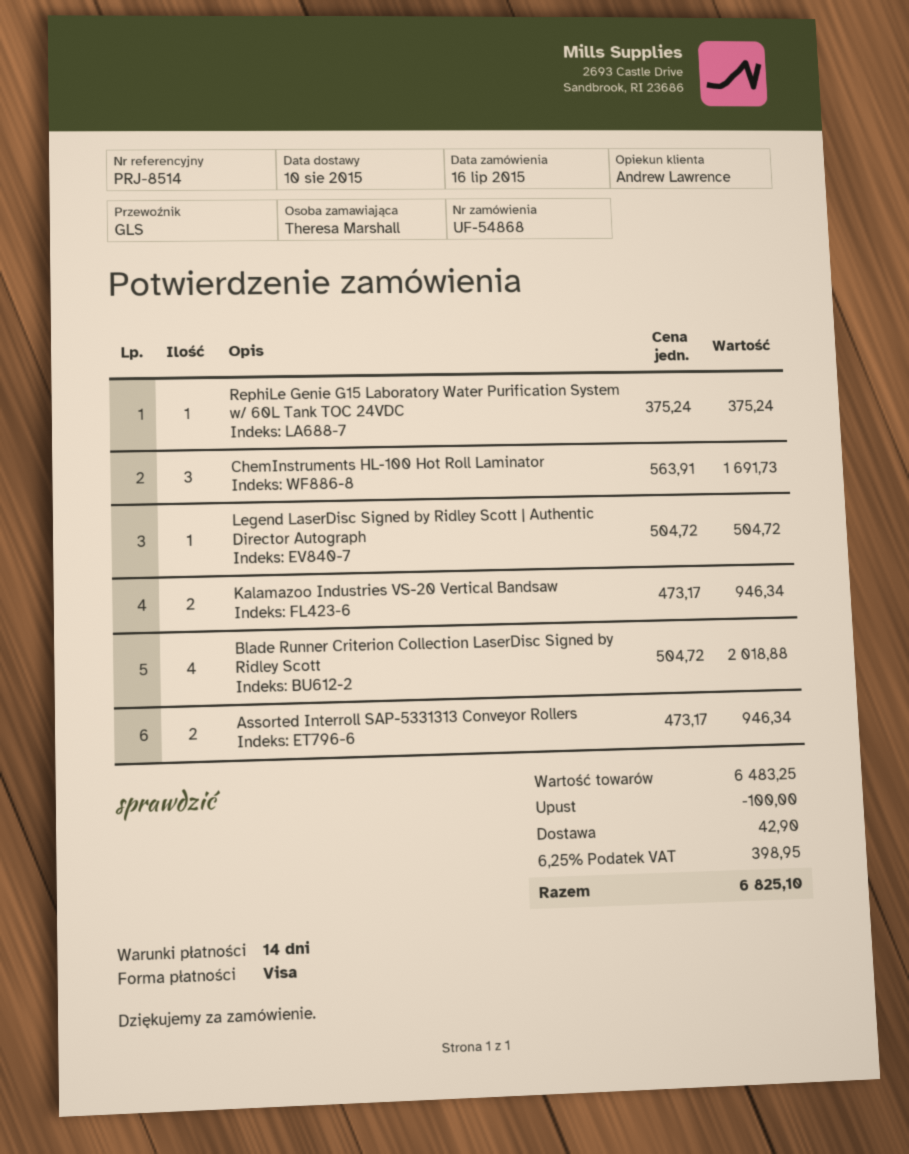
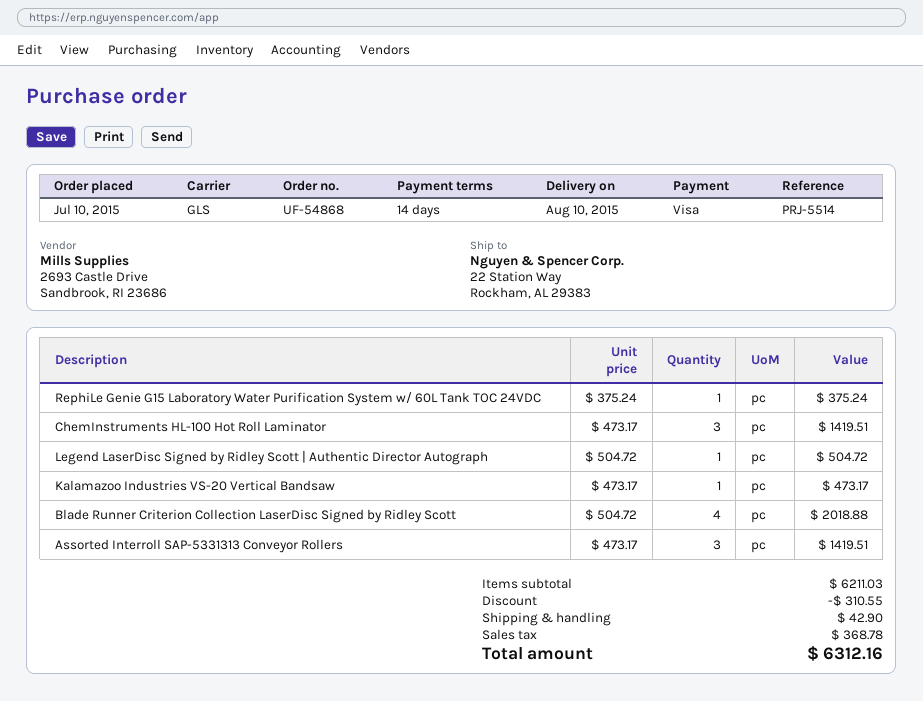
order date: 2015-07-16 -> 2015-07-10
reference: PRJ-8514 -> PRJ-5514
ChemInstruments HL-100 Hot Roll Laminator: 3 x 563.91 = 1691.73 -> 3 x 473.17 = 1419.51
Kalamazoo Industries VS-20 Vertical Bandsaw: 2 x 473.17 = 946.34 -> 1 x 473.17 = 473.17
Assorted Interroll SAP-5331313 Conveyor Rollers: 2 x 473.17 = 946.34 -> 3 x 473.17 = 1419.51
subtotal: 6483.25 -> 6211.03
discount: 100.00 -> 310.55
tax: 398.95 -> 368.78
total: 6825.10 -> 6312.16

